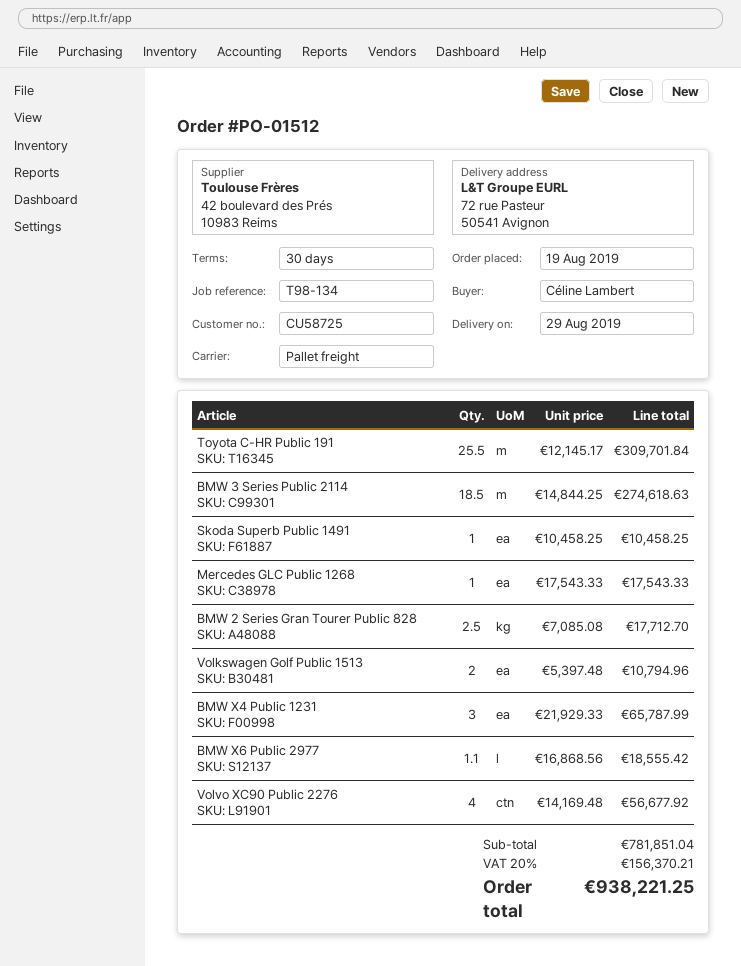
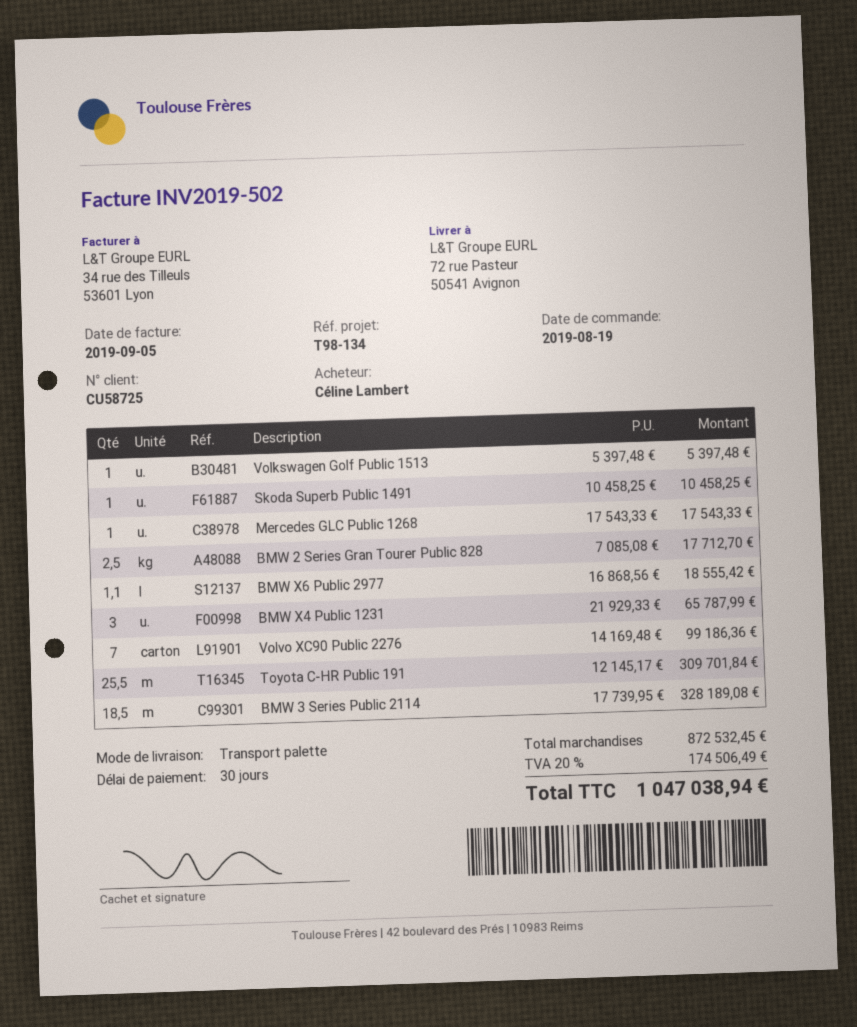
BMW 3 Series Public 2114: 18.5 x 14844.25 = 274618.63 -> 18.5 x 17739.95 = 328189.08
Volkswagen Golf Public 1513: 2 x 5397.48 = 10794.96 -> 1 x 5397.48 = 5397.48
Volvo XC90 Public 2276: 4 x 14169.48 = 56677.92 -> 7 x 14169.48 = 99186.36
subtotal: 781851.04 -> 872532.45
tax: 20% = 156370.21 -> 20% = 174506.49
total: 938221.25 -> 1047038.94

